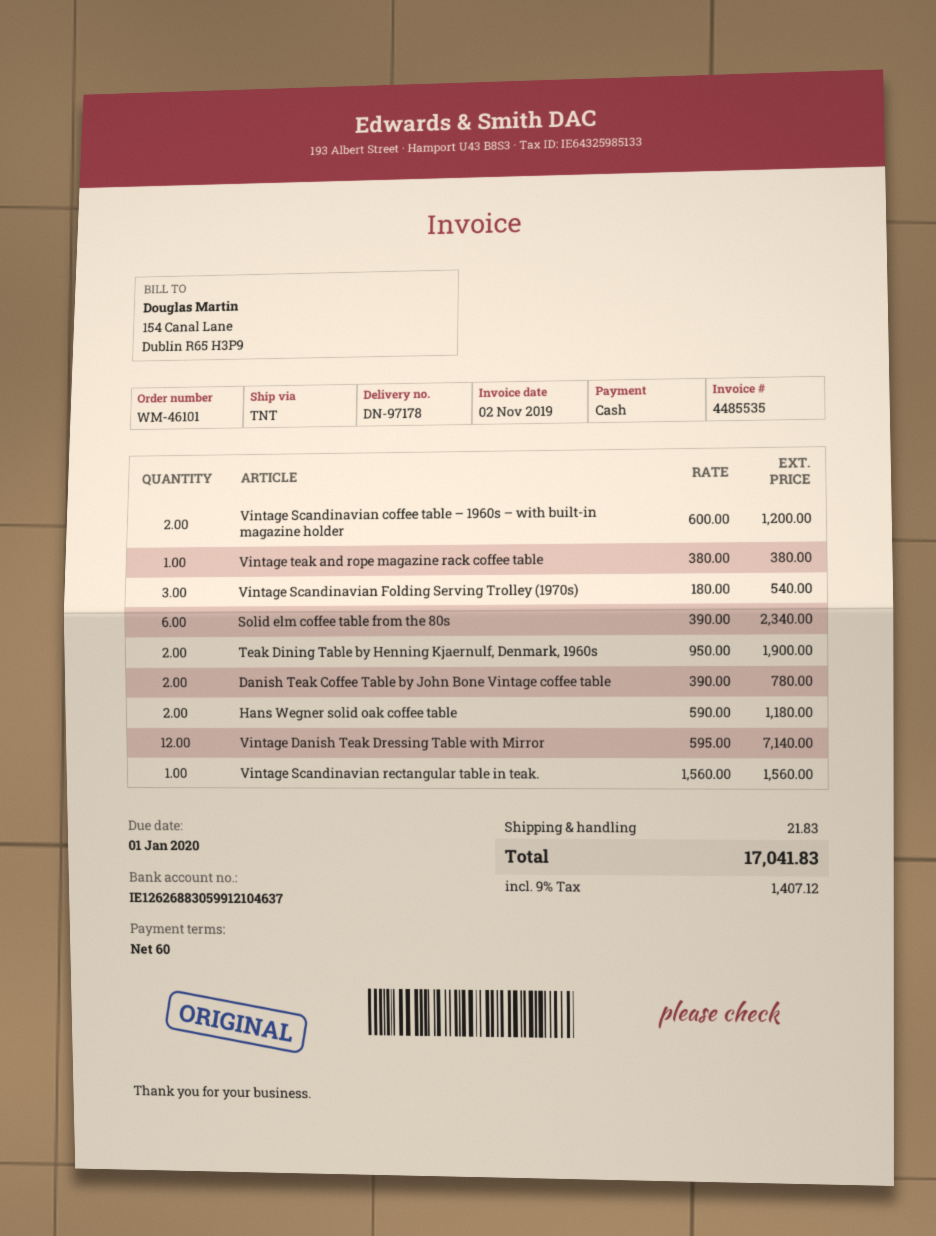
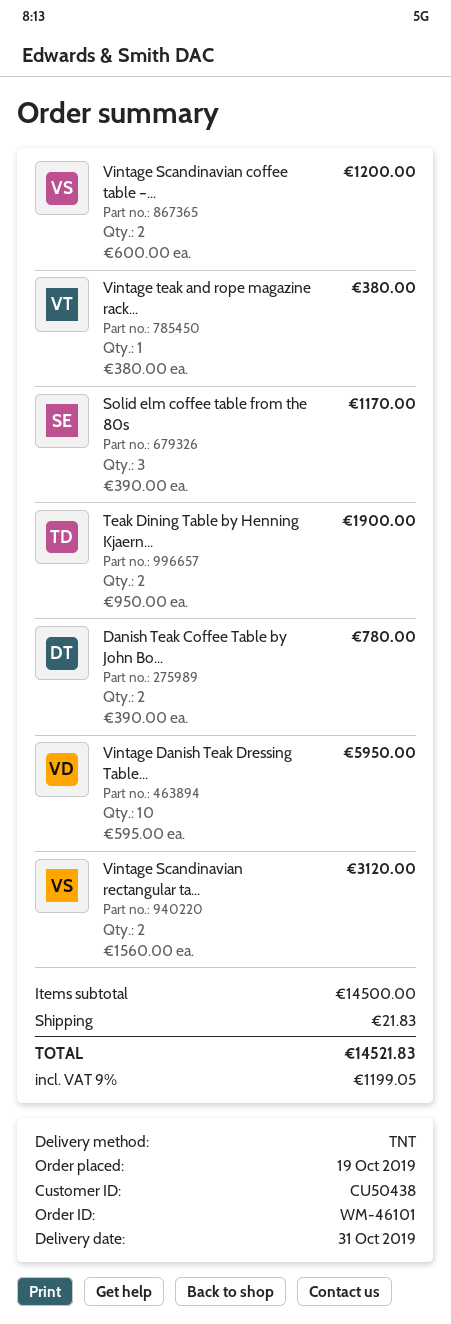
Vintage Scandinavian Folding Serving Trolley (1970s): 3 x 180.00 = 540.00 -> none
Solid elm coffee table from the 80s: 6 x 390.00 = 2340.00 -> 3 x 390.00 = 1170.00
Hans Wegner solid oak coffee table: 2 x 590.00 = 1180.00 -> none
Vintage Danish Teak Dressing Table with Mirror: 12 x 595.00 = 7140.00 -> 10 x 595.00 = 5950.00
Vintage Scandinavian rectangular table in teak.: 1 x 1560.00 = 1560.00 -> 2 x 1560.00 = 3120.00
tax: 9% = 1407.12 -> 9% = 1199.05
total: 17041.83 -> 14521.83

